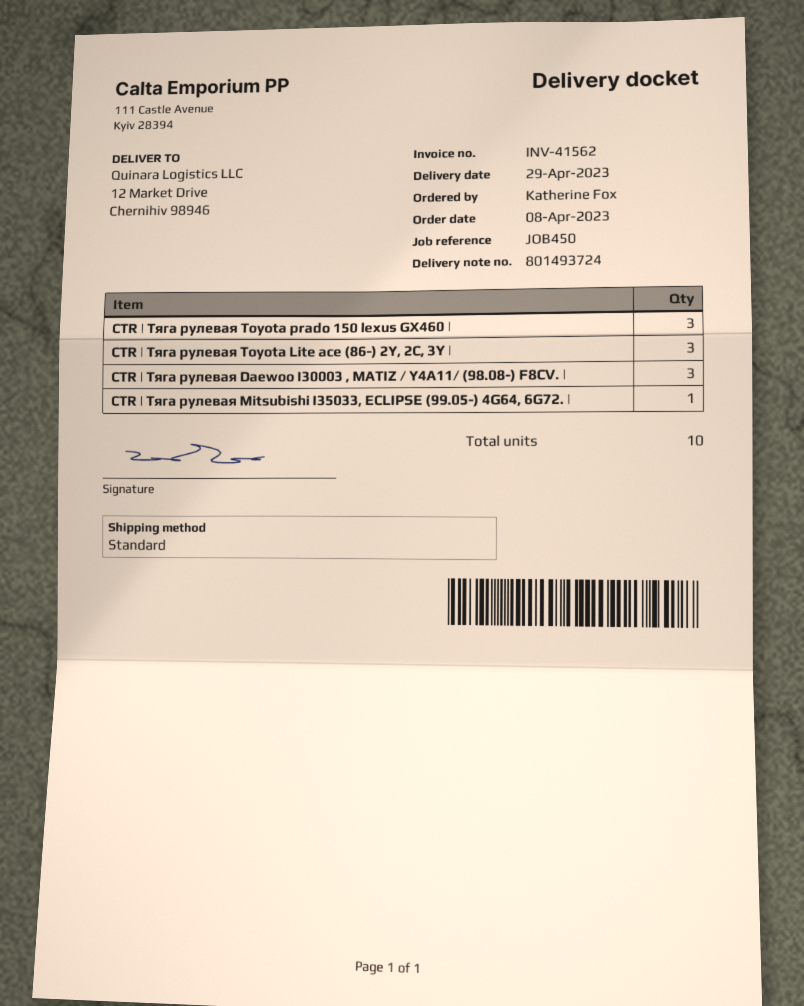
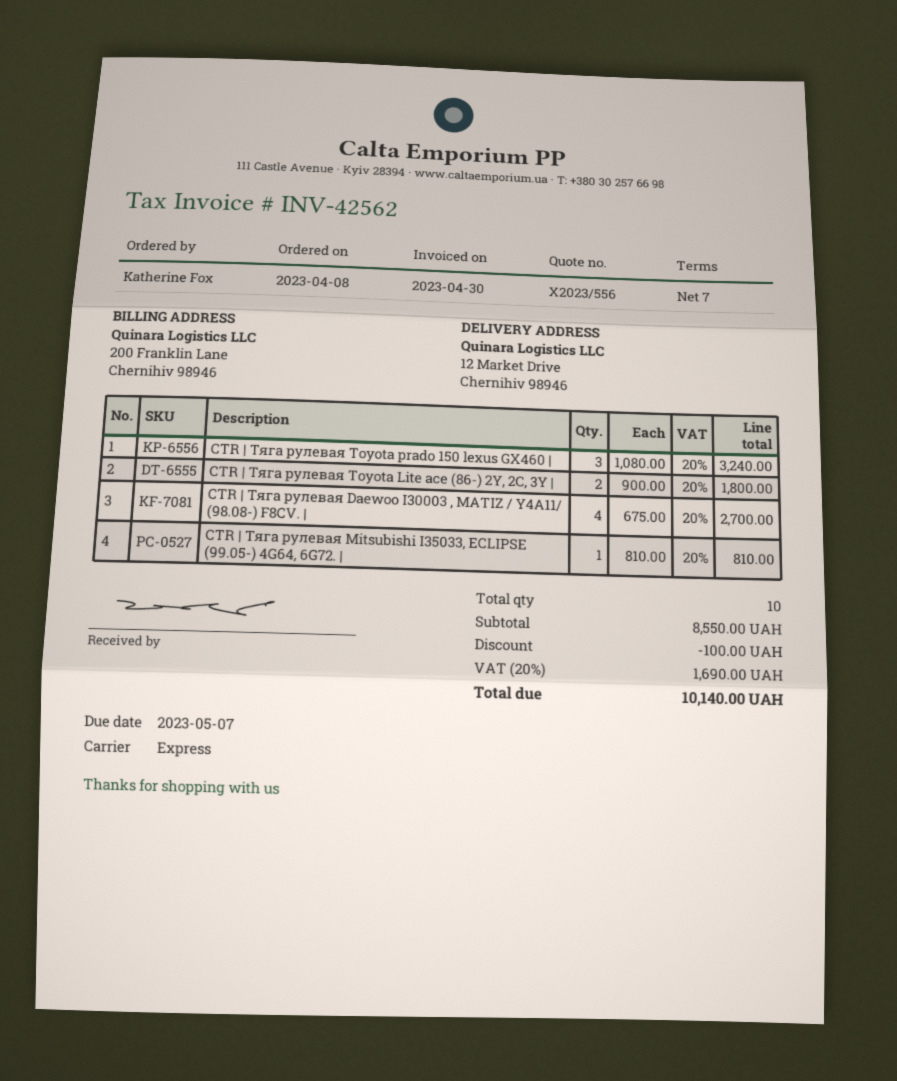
invoice number: INV-41562 -> INV-42562
shipping method: standard -> express
CTR | Тяга рулевая Toyota Lite ace (86-) 2Y, 2C, 3Y |: 3 -> 2
CTR | Тяга рулевая Daewoo I30003 , MATIZ / Y4A11/ (98.08-) F8CV. |: 3 -> 4

